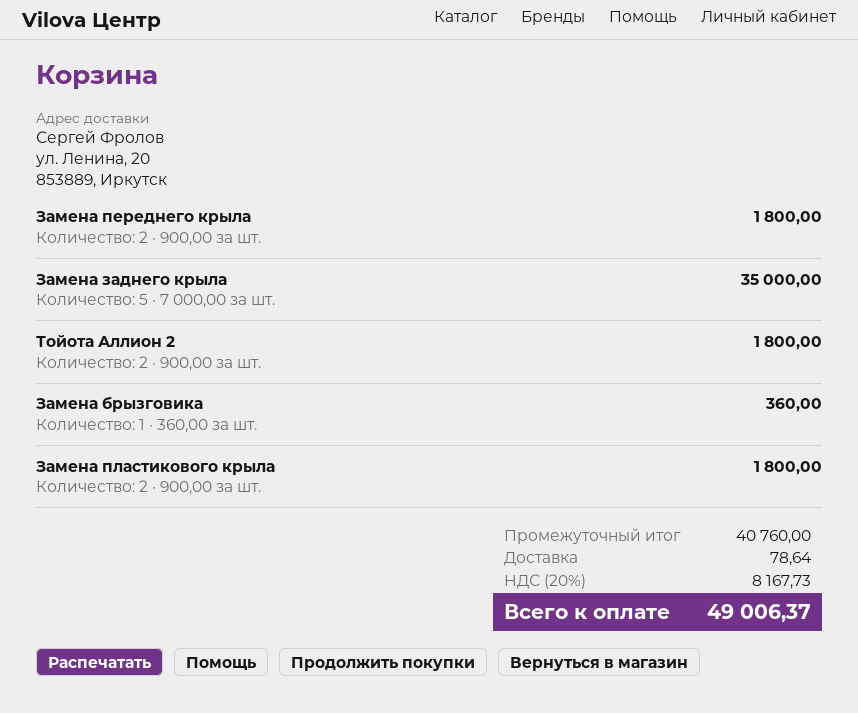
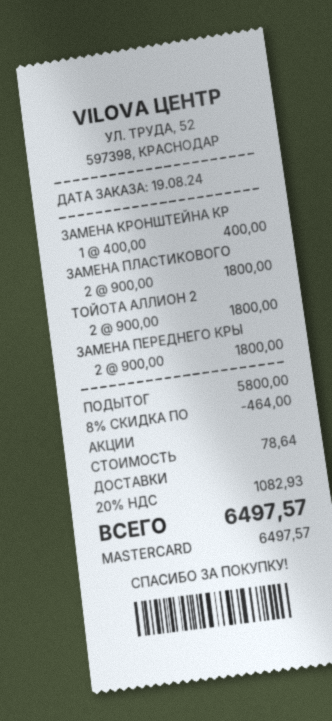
Замена заднего крыла: 5 x 7000.00 = 35000.00 -> none
Замена брызговика: 1 x 360.00 = 360.00 -> none
ЗАМЕНА КРОНШТЕЙНА КР: none -> 1 x 400.00 = 400.00
subtotal: 40760.00 -> 5800.00
discount: none -> 8% = 464.00
tax: 20% = 8167.73 -> 20% = 1082.93
total: 49006.37 -> 6497.57

